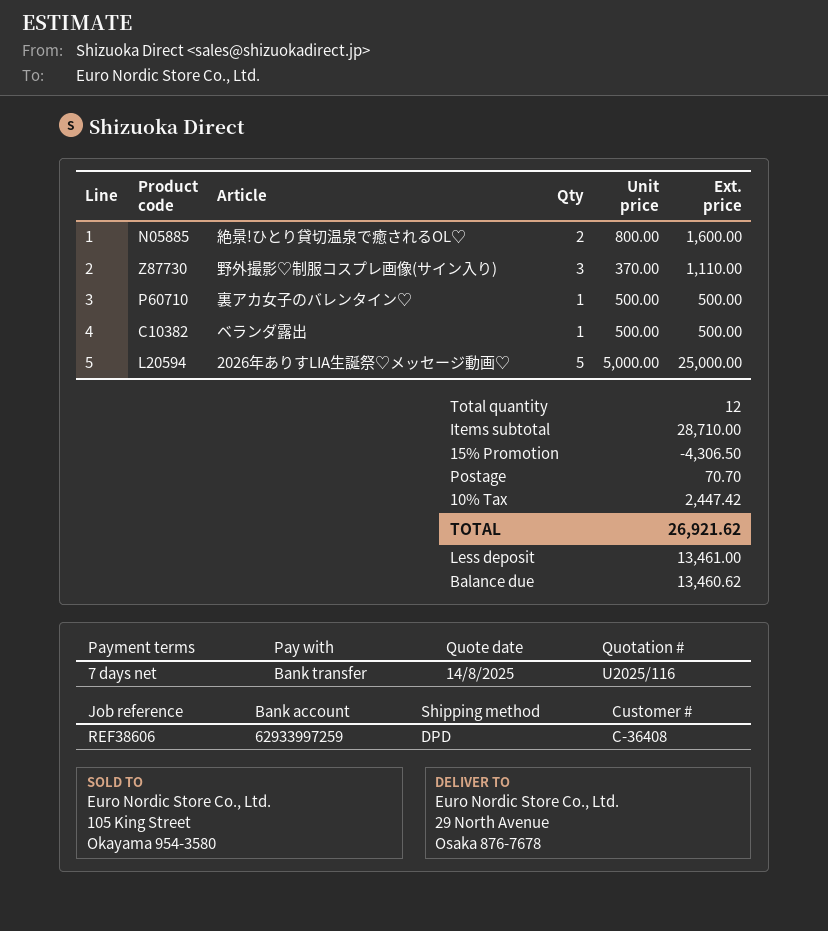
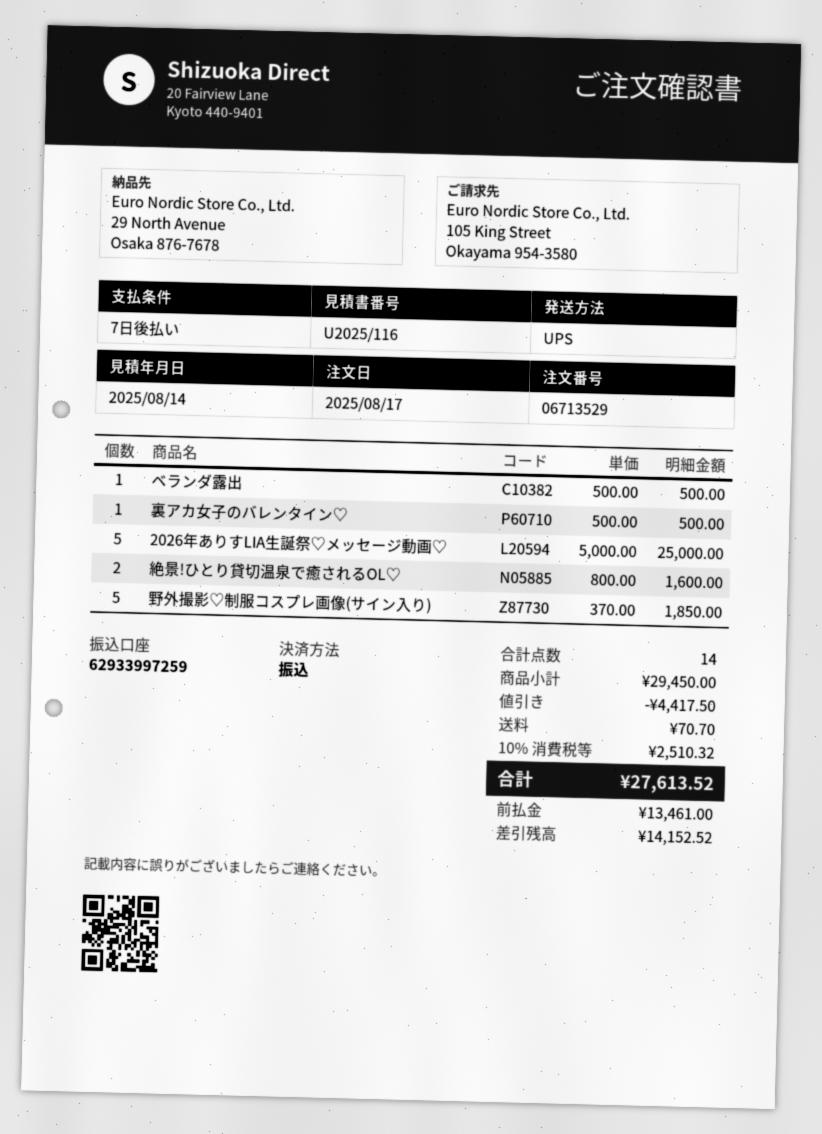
shipping method: DPD -> UPS
野外撮影♡制服コスプレ画像(サイン入り): 3 x 370.00 = 1110.00 -> 5 x 370.00 = 1850.00
total quantity: 12 -> 14
subtotal: 28710.00 -> 29450.00
discount: 4306.50 -> 4417.50
tax: 10% = 2447.42 -> 10% = 2510.32
total: 26921.62 -> 27613.52
balance: 13460.62 -> 14152.52

